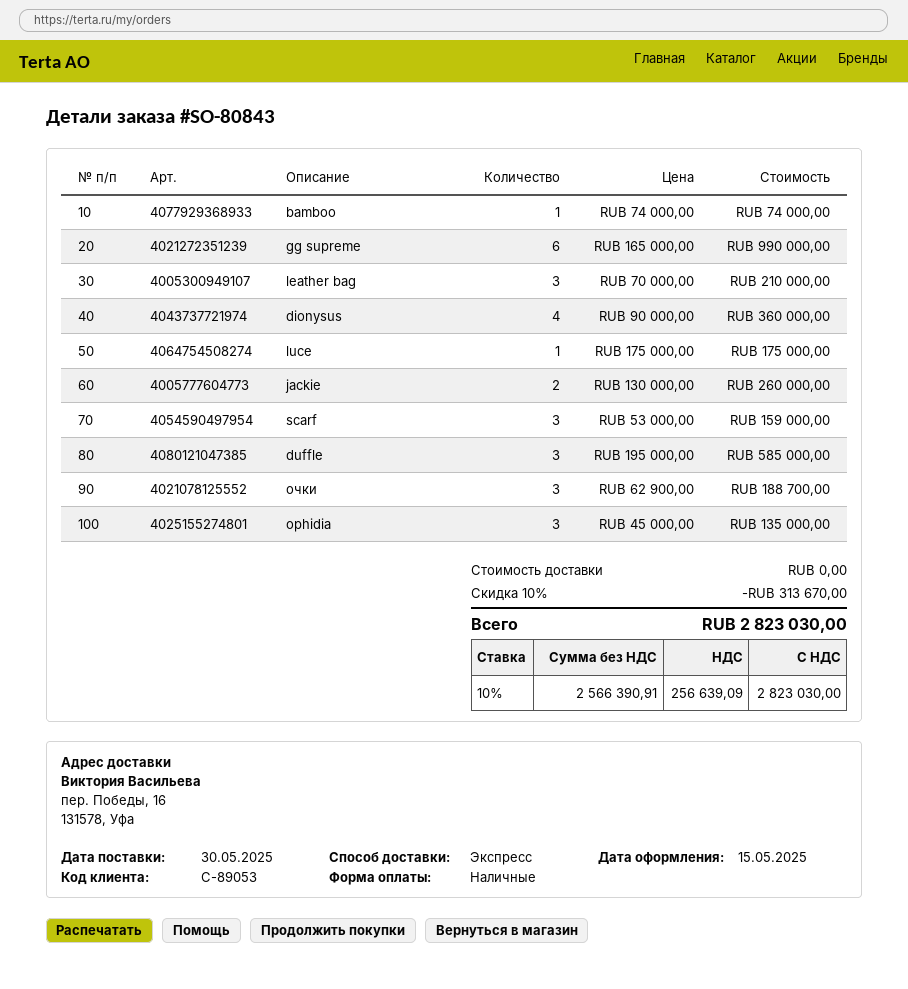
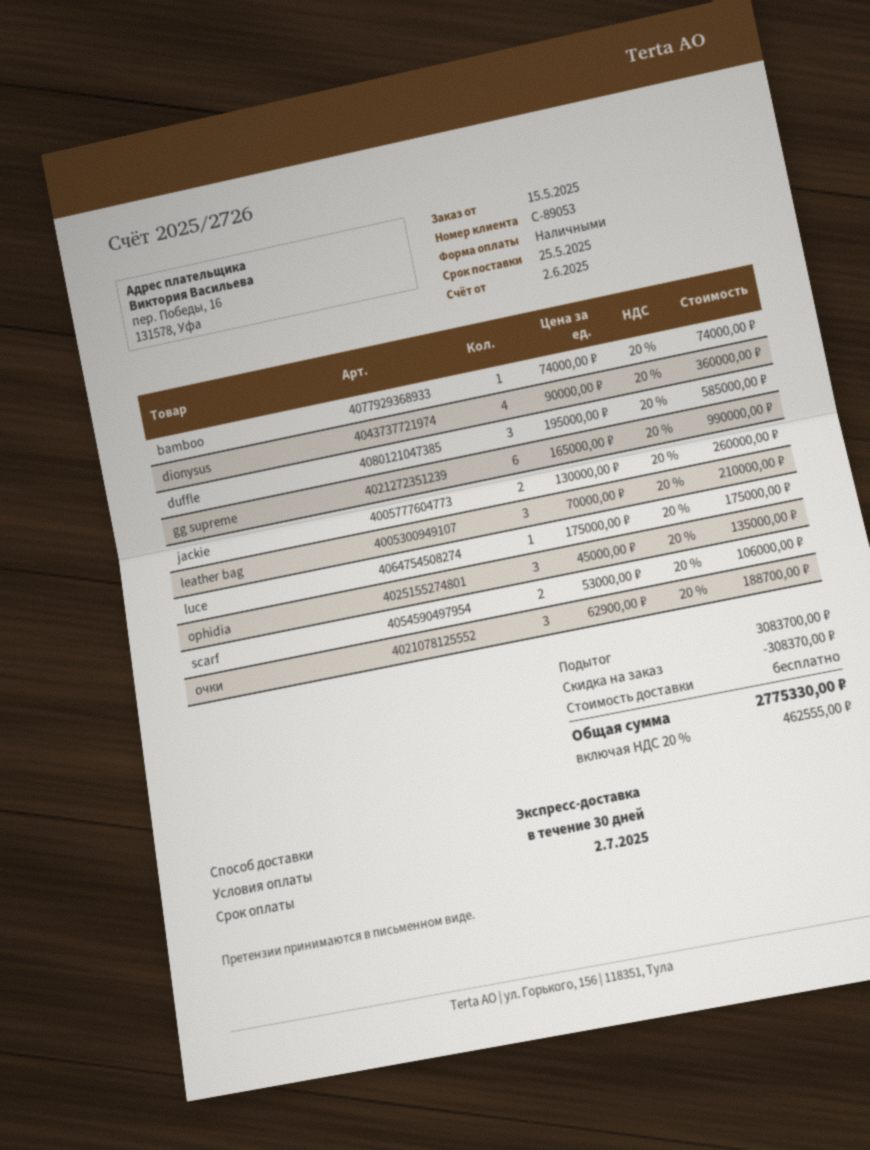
delivery date: 2025-05-30 -> 2025-05-25
scarf: 3 x 53000.00 = 159000.00 -> 2 x 53000.00 = 106000.00
discount: 313670.00 -> 308370.00
tax: 10% = 256639.09 -> 20% = 462555.00
total: 2823030.00 -> 2775330.00

